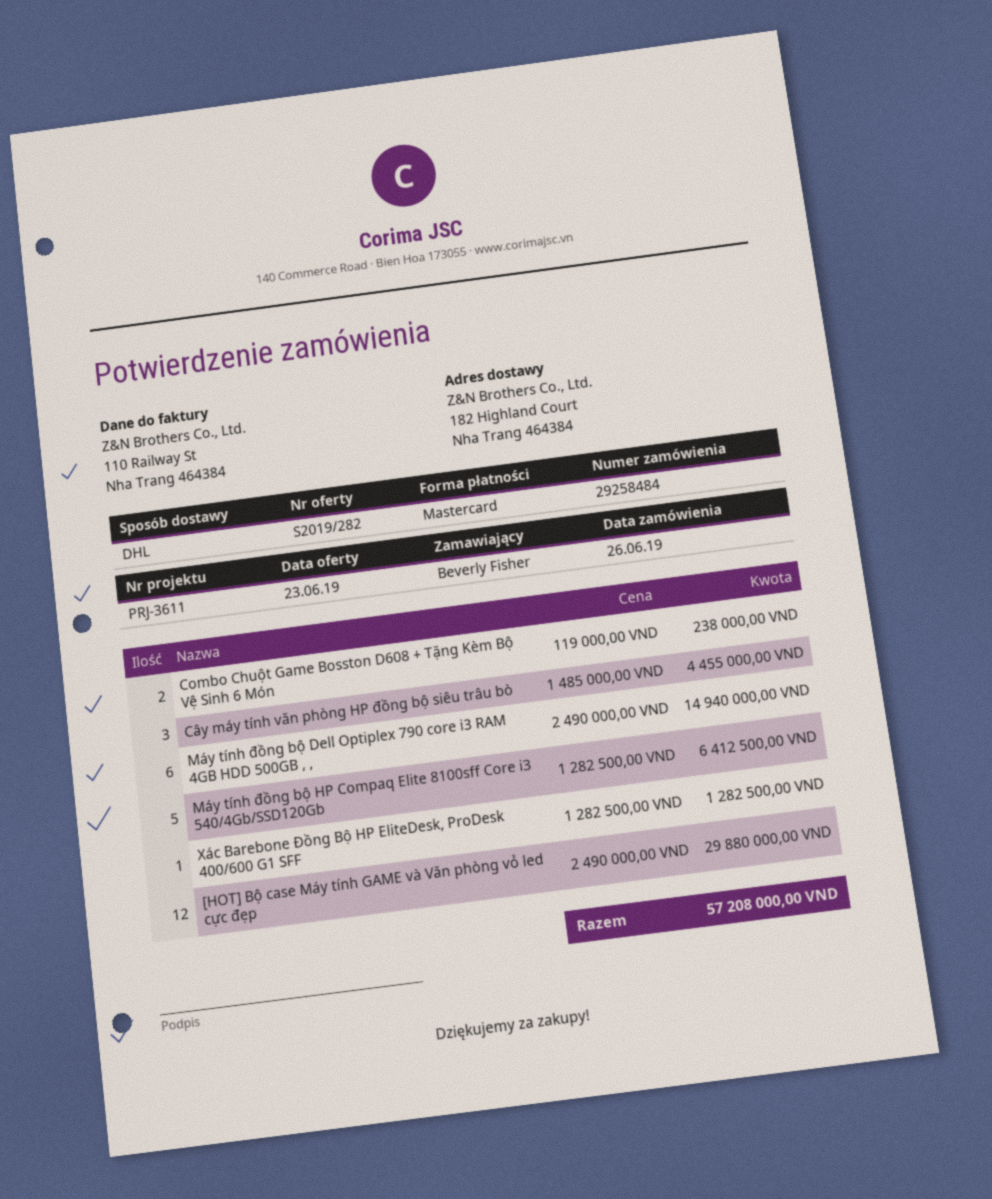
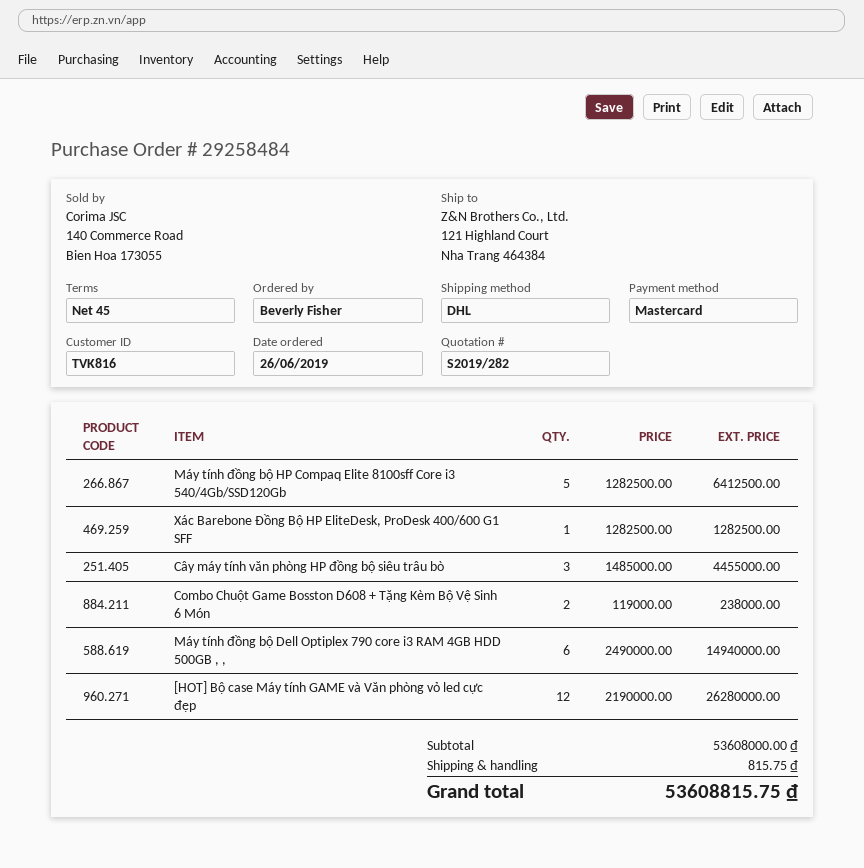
ship to: 182 Highland Court, Nha Trang 464384 -> 121 Highland Court, Nha Trang 464384
[HOT] Bộ case Máy tính GAME và Văn phòng vỏ led cực đẹp: 12 x 2490000.00 = 29880000.00 -> 12 x 2190000.00 = 26280000.00
shipping: none -> 815.75
total: 57208000.00 -> 53608815.75

